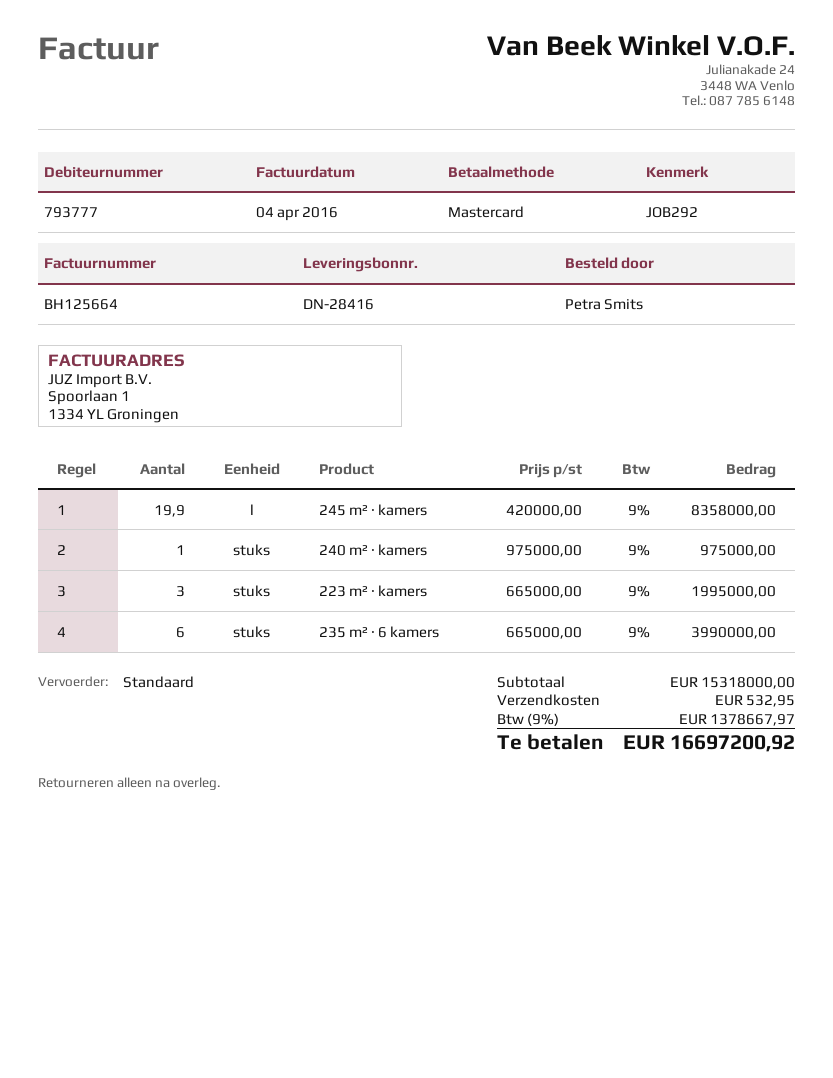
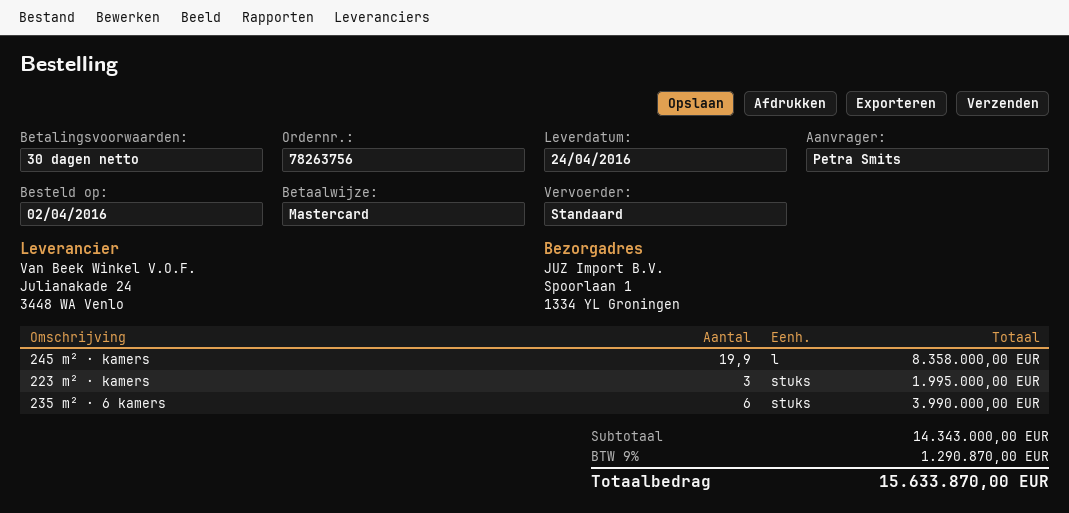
240 m² · kamers: 1 for 975000.00 -> none
subtotal: 15318000.00 -> 14343000.00
shipping: 532.95 -> none
tax: 9% = 1378667.97 -> 9% = 1290870.00
total: 16697200.92 -> 15633870.00

